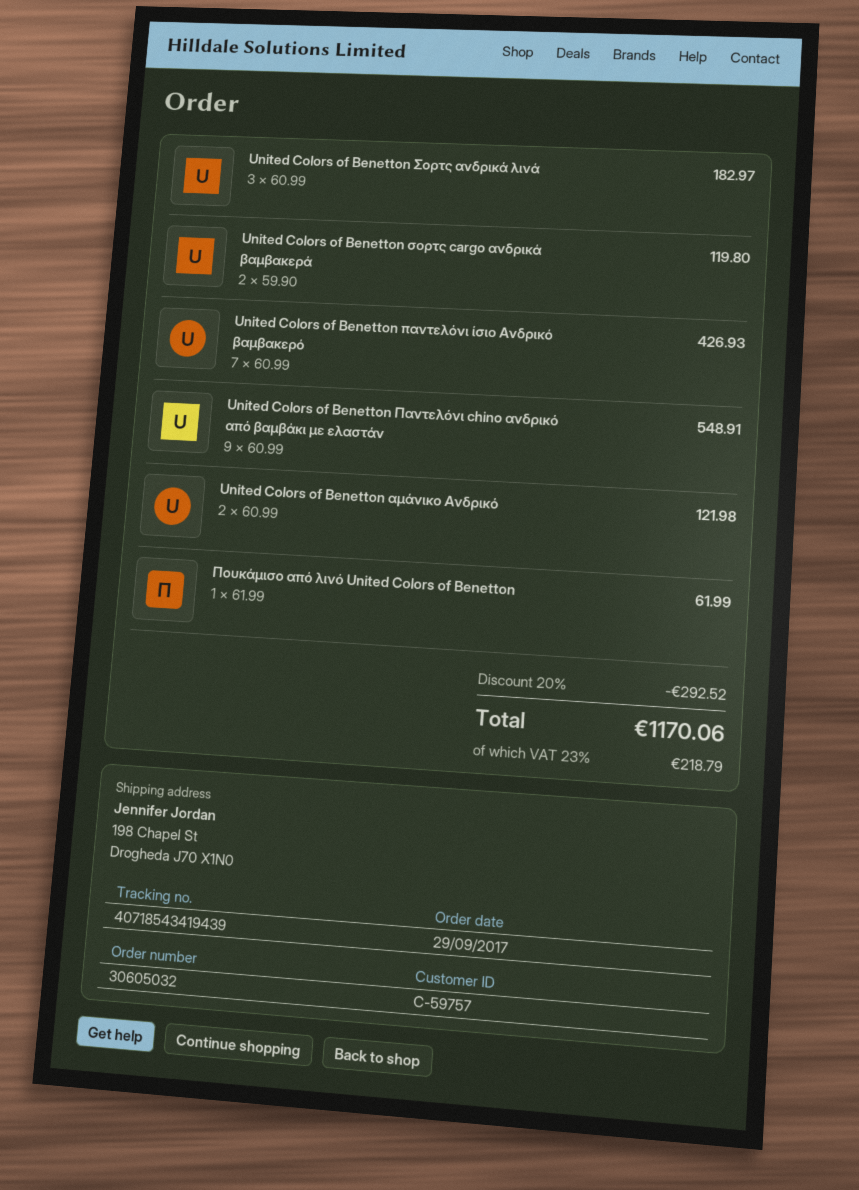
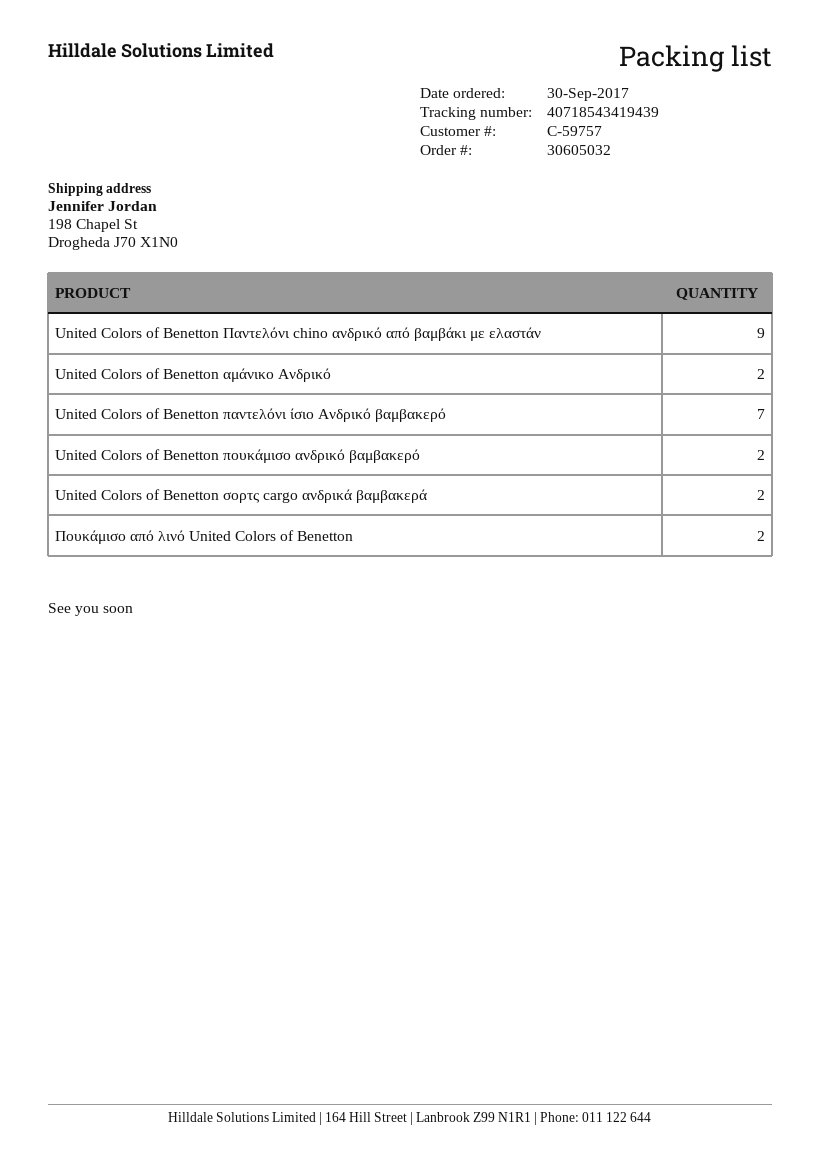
order date: 2017-09-29 -> 2017-09-30
United Colors of Benetton Σορτς ανδρικά λινά: 3 -> none
Πουκάμισο από λινό United Colors of Benetton: 1 -> 2
United Colors of Benetton πουκάμισο ανδρικό βαμβακερό: none -> 2

